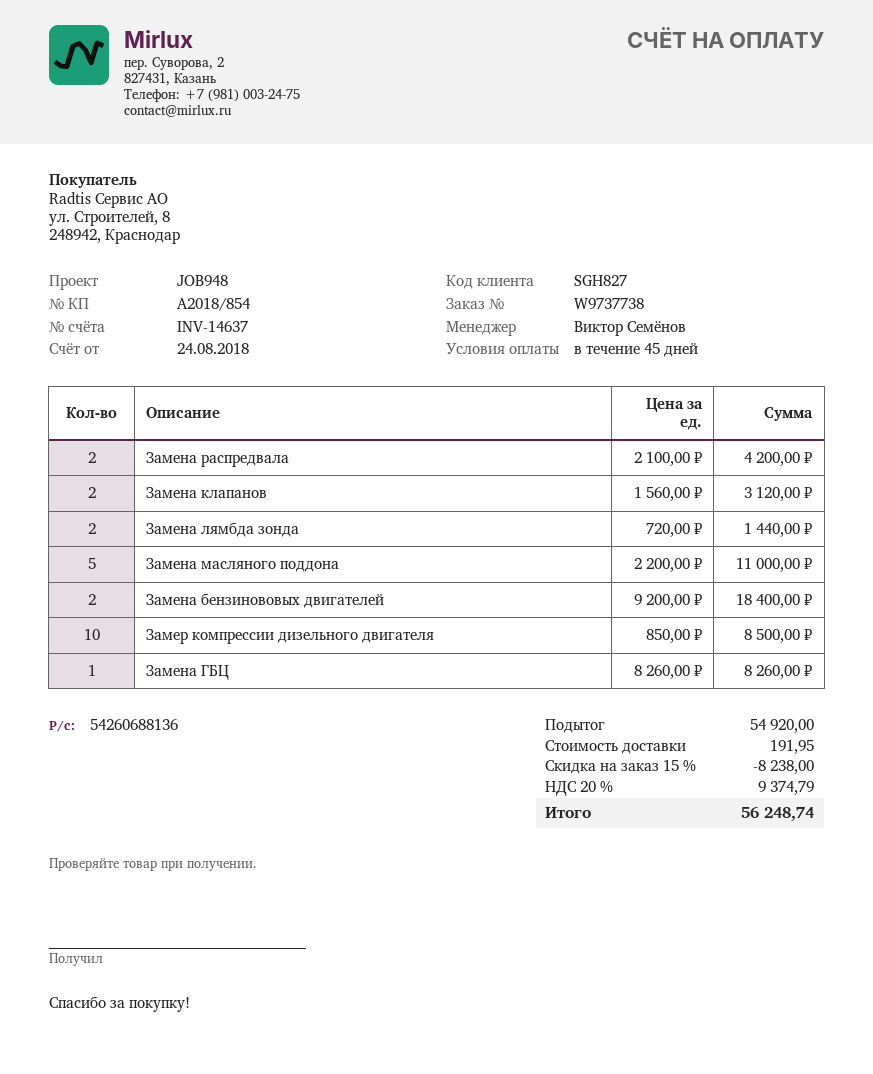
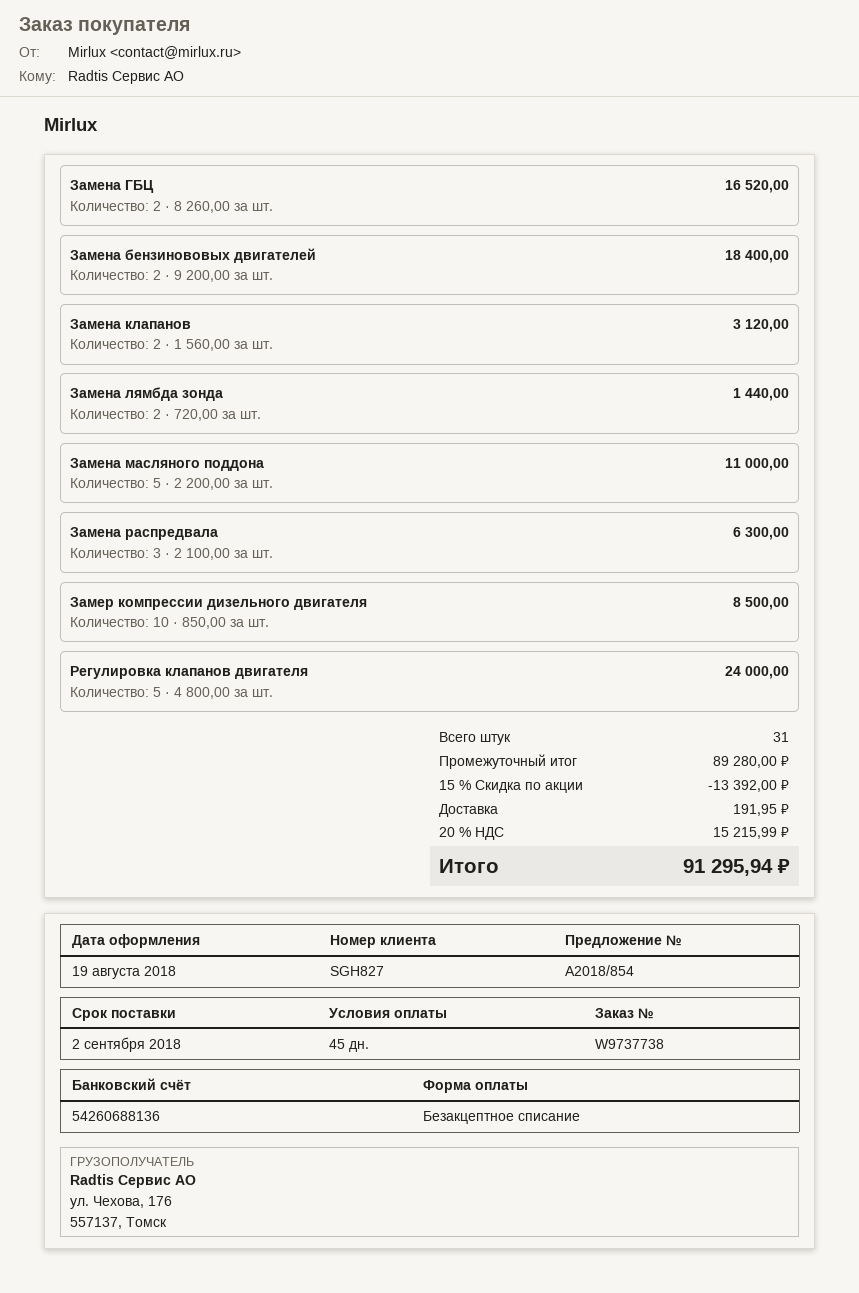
Замена распредвала: 2 x 2100.00 = 4200.00 -> 3 x 2100.00 = 6300.00
Замена ГБЦ: 1 x 8260.00 = 8260.00 -> 2 x 8260.00 = 16520.00
Регулировка клапанов двигателя: none -> 5 x 4800.00 = 24000.00
subtotal: 54920.00 -> 89280.00
discount: 15% = 8238.00 -> 15% = 13392.00
tax: 20% = 9374.79 -> 20% = 15215.99
total: 56248.74 -> 91295.94

